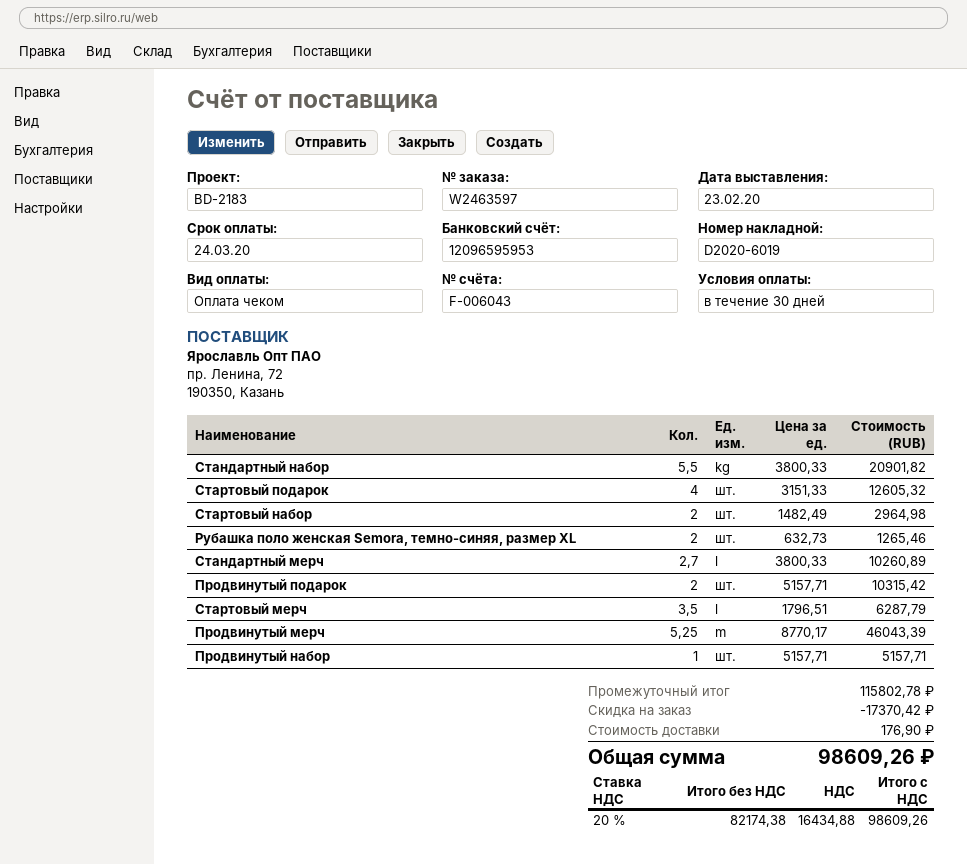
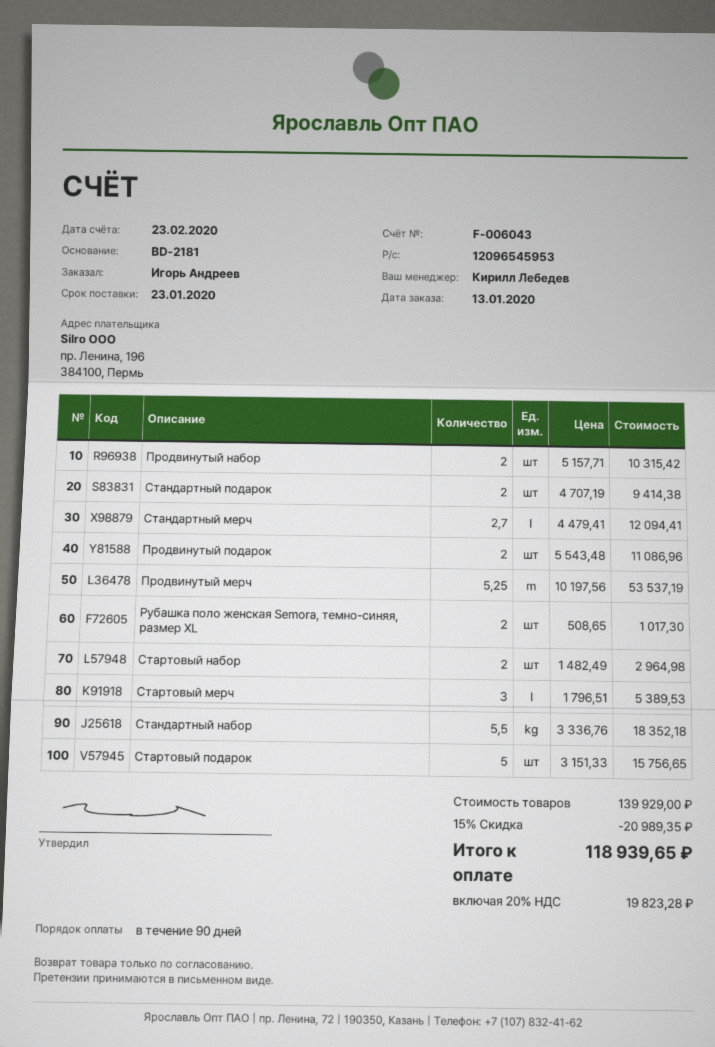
payment terms: 30 days -> 90 days
reference: BD-2183 -> BD-2181
bank account: 12096595953 -> 12096545953
Стандартный набор: 5.5 x 3800.33 = 20901.82 -> 5.5 x 3336.76 = 18352.18
Стартовый подарок: 4 x 3151.33 = 12605.32 -> 5 x 3151.33 = 15756.65
Рубашка поло женская Semora, темно-синяя, размер XL: 2 x 632.73 = 1265.46 -> 2 x 508.65 = 1017.30
Стандартный мерч: 2.7 x 3800.33 = 10260.89 -> 2.7 x 4479.41 = 12094.41
Продвинутый подарок: 2 x 5157.71 = 10315.42 -> 2 x 5543.48 = 11086.96
Стартовый мерч: 3.5 x 1796.51 = 6287.79 -> 3 x 1796.51 = 5389.53
Продвинутый мерч: 5.25 x 8770.17 = 46043.39 -> 5.25 x 10197.56 = 53537.19
Продвинутый набор: 1 x 5157.71 = 5157.71 -> 2 x 5157.71 = 10315.42
Стандартный подарок: none -> 2 x 4707.19 = 9414.38
subtotal: 115802.78 -> 139929.00
discount: 17370.42 -> 20989.35
shipping: 176.90 -> none
tax: 20% = 16434.88 -> 20% = 19823.28
total: 98609.26 -> 118939.65

